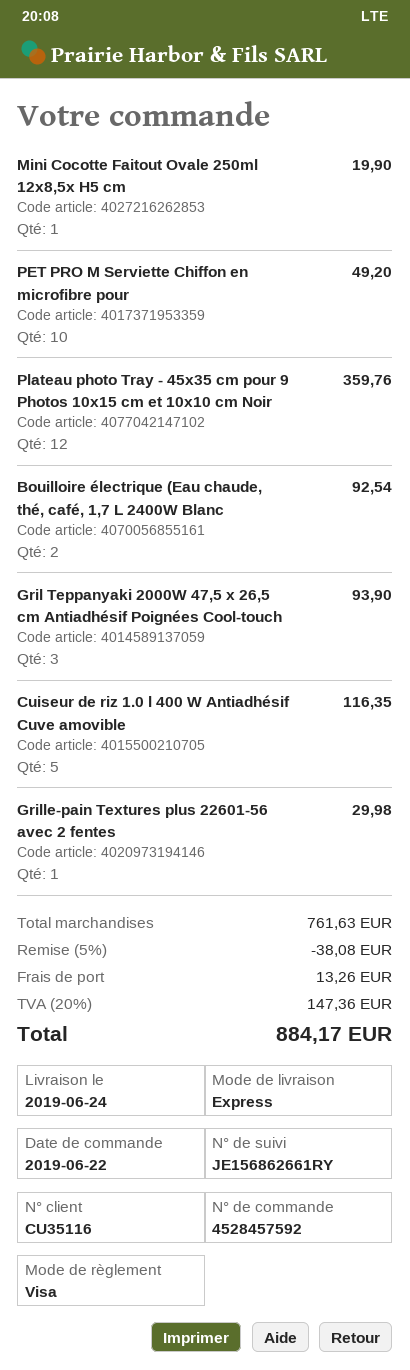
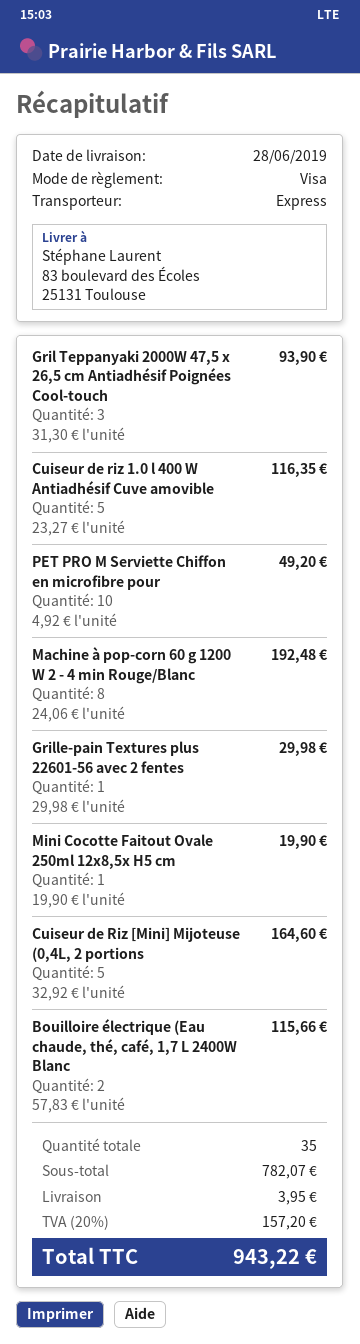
delivery date: 2019-06-24 -> 2019-06-28
Plateau photo Tray - 45x35 cm pour 9 Photos 10x15 cm et 10x10 cm Noir: 12 for 359.76 -> none
Bouilloire électrique (Eau chaude, thé, café, 1,7 L 2400W Blanc: 2 for 92.54 -> 2 for 115.66
Machine à pop-corn 60 g 1200 W 2 - 4 min Rouge/Blanc: none -> 8 for 192.48
Cuiseur de Riz [Mini] Mijoteuse (0,4L, 2 portions: none -> 5 for 164.60
subtotal: 761.63 -> 782.07
discount: 5% = 38.08 -> none
shipping: 13.26 -> 3.95
tax: 20% = 147.36 -> 20% = 157.20
total: 884.17 -> 943.22

